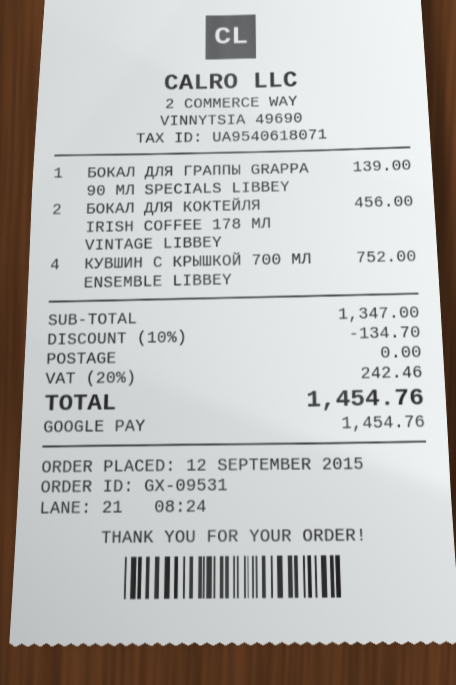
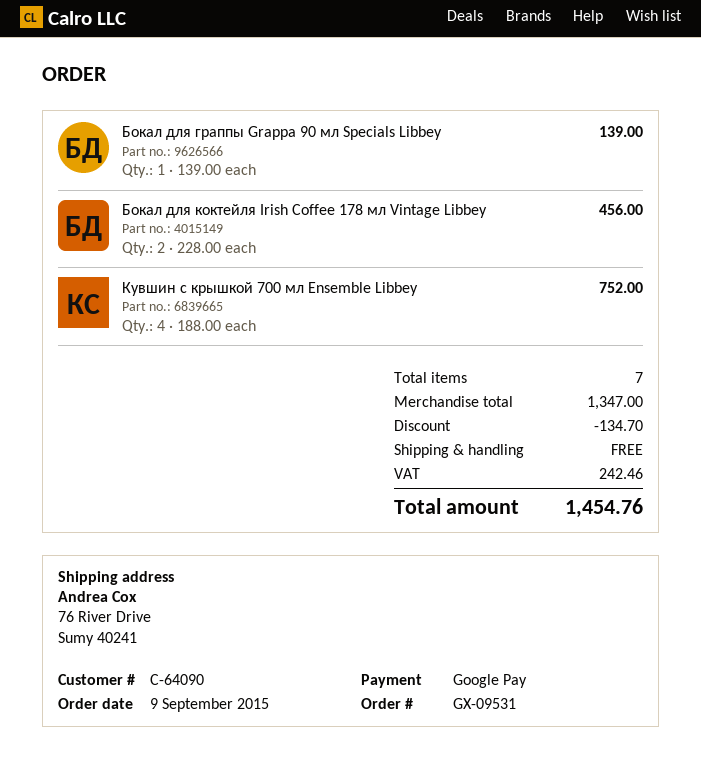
order date: 2015-09-12 -> 2015-09-09

